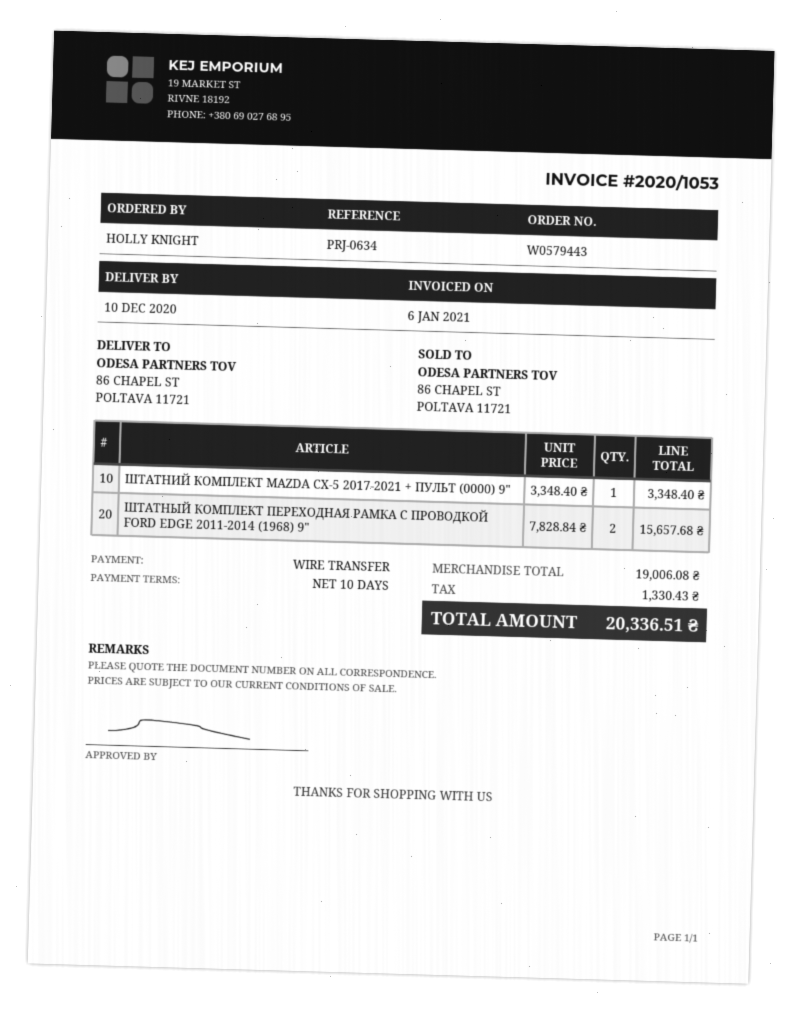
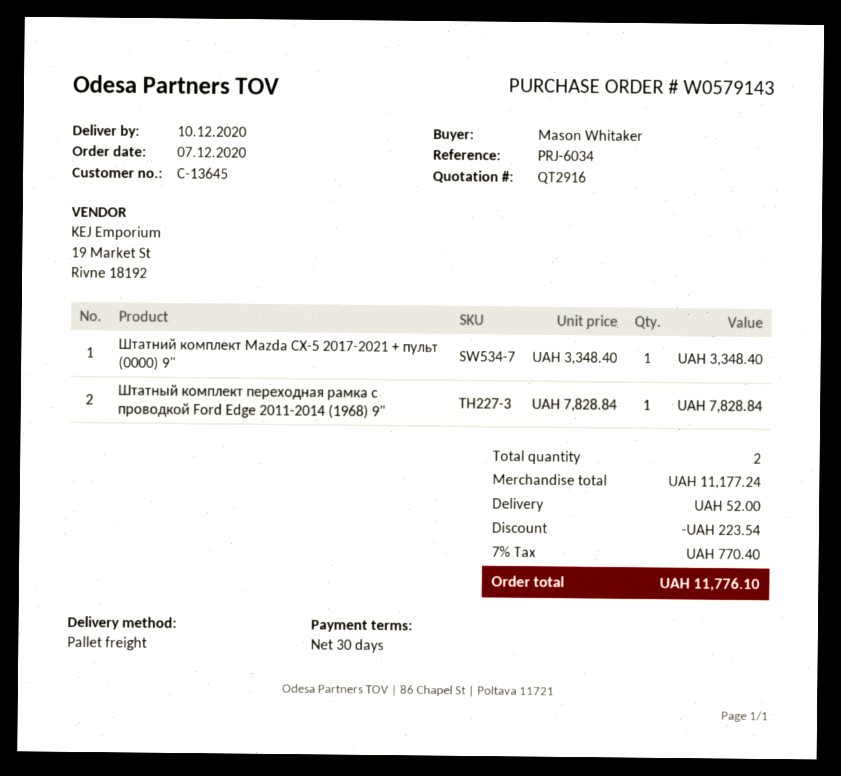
order number: W0579443 -> W0579143
payment terms: 10 days -> 30 days
reference: PRJ-0634 -> PRJ-6034
ordered by: HOLLY KNIGHT -> Mason Whitaker
ШТАТНЫЙ КОМПЛЕКТ ПЕРЕХОДНАЯ РАМКА С ПРОВОДКОЙ FORD EDGE 2011-2014 (1968) 9": 2 x 7828.84 = 15657.68 -> 1 x 7828.84 = 7828.84
subtotal: 19006.08 -> 11177.24
discount: none -> 223.54
shipping: none -> 52.00
tax: 1330.43 -> 770.40
total: 20336.51 -> 11776.10

